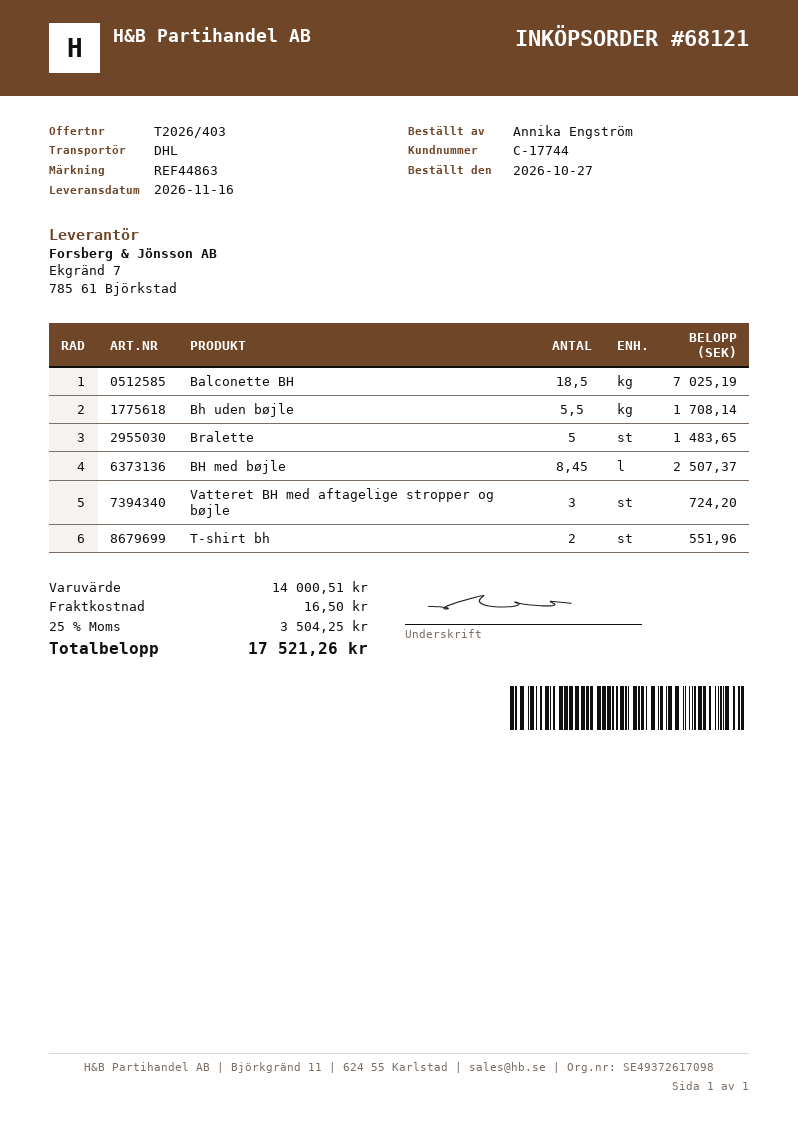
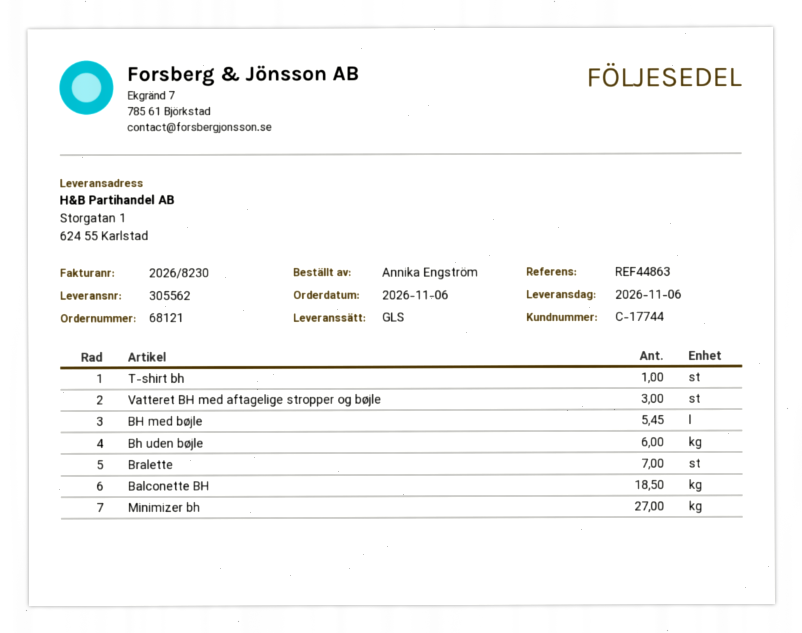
order date: 2026-10-27 -> 2026-11-06
delivery date: 2026-11-16 -> 2026-11-06
shipping method: DHL -> GLS
Bh uden bøjle: 5.5 -> 6
Bralette: 5 -> 7
BH med bøjle: 8.45 -> 5.45
T-shirt bh: 2 -> 1
Minimizer bh: none -> 27

